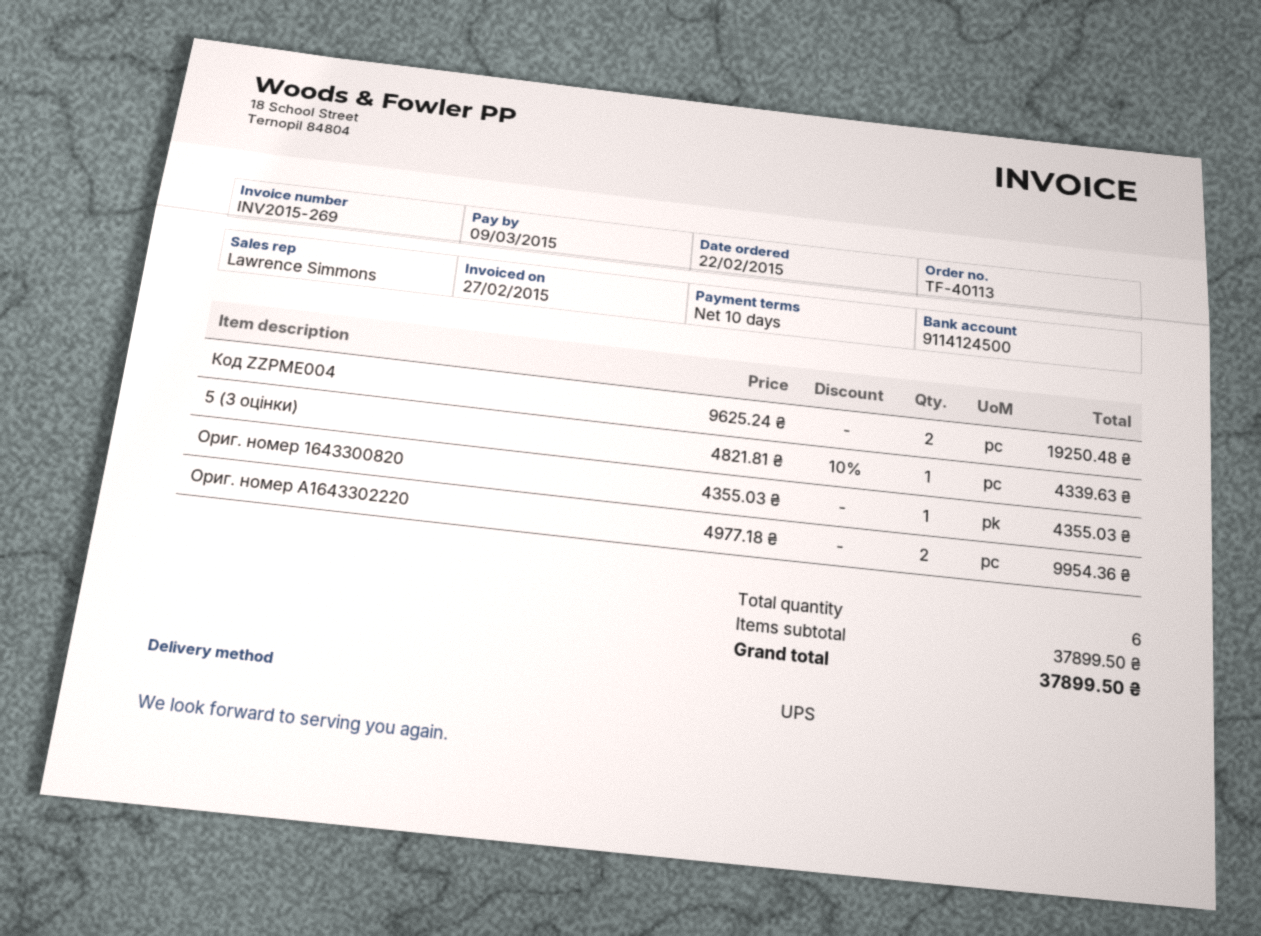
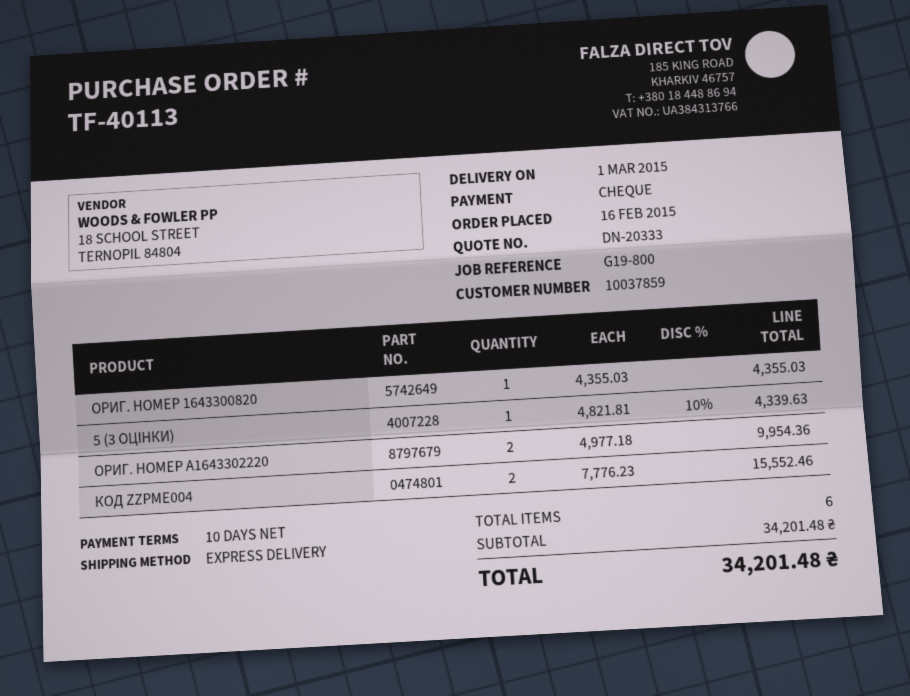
order date: 2015-02-22 -> 2015-02-16
shipping method: UPS -> express
Код ZZPME004: 2 x 9625.24 = 19250.48 -> 2 x 7776.23 = 15552.46
subtotal: 37899.50 -> 34201.48
total: 37899.50 -> 34201.48

